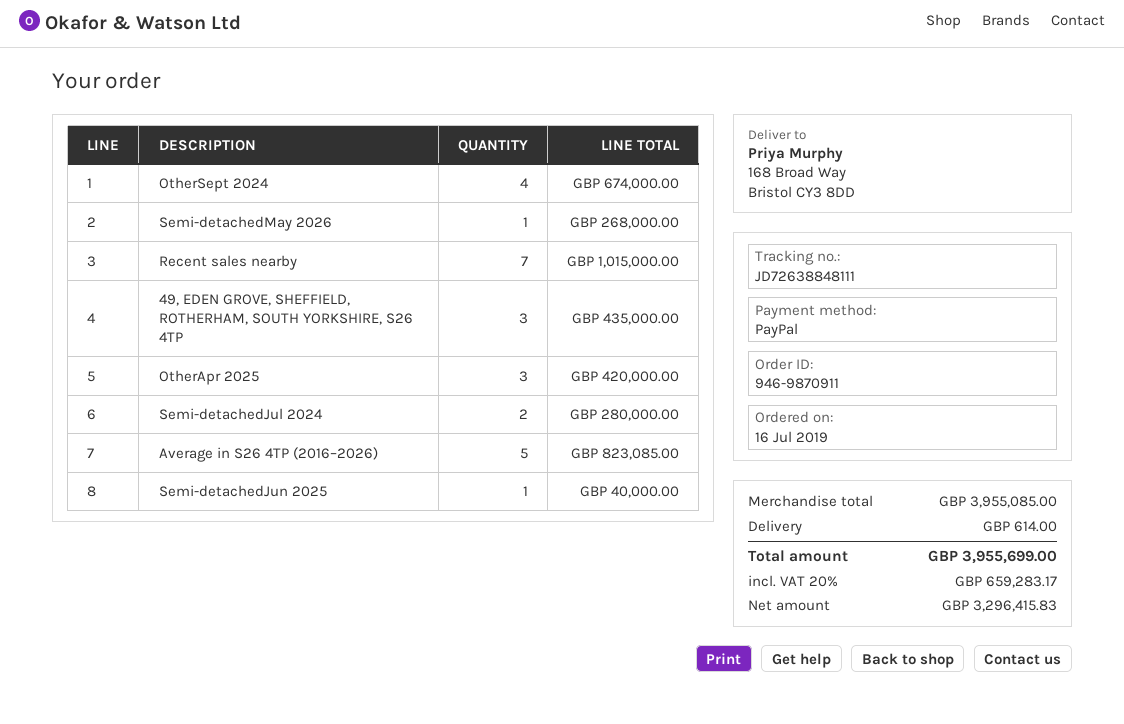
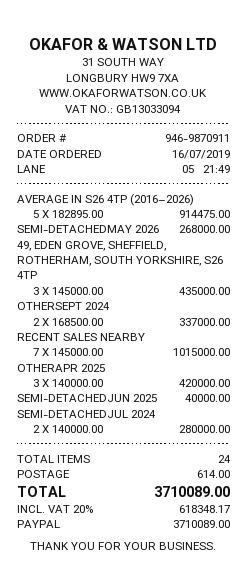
OtherSept 2024: 4 for 674000.00 -> 2 for 337000.00
Average in S26 4TP (2016–2026): 5 for 823085.00 -> 5 for 914475.00
tax: 20% = 659283.17 -> 20% = 618348.17
total: 3955699.00 -> 3710089.00

